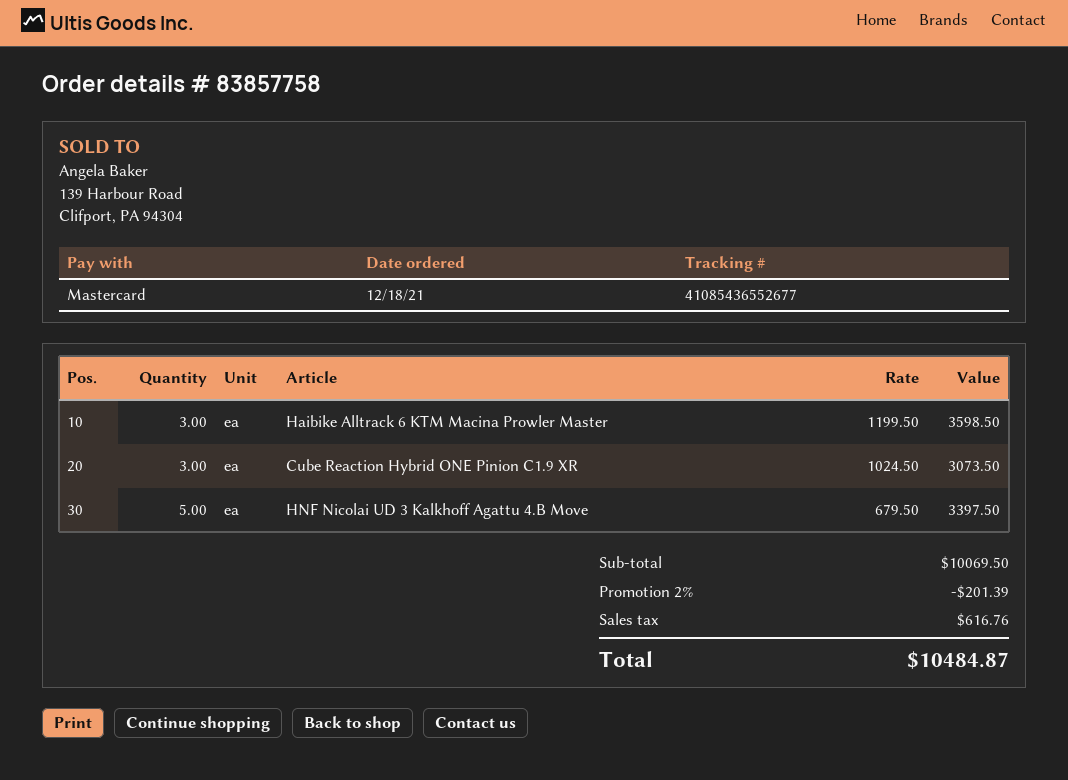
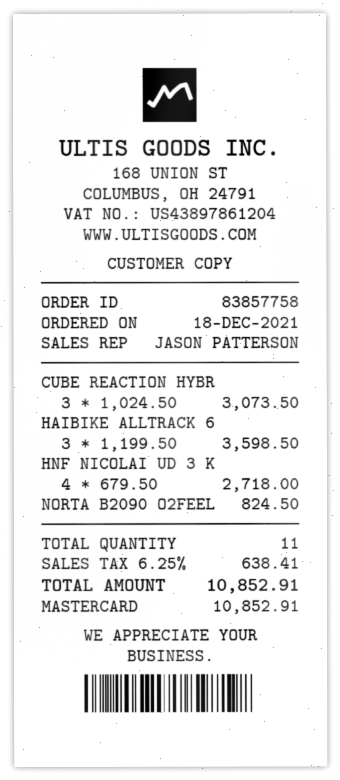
HNF Nicolai UD 3 Kalkhoff Agattu 4.B Move: 5 x 679.50 = 3397.50 -> 4 x 679.50 = 2718.00
NORTA B2090 O2FEEL: none -> 1 x 824.50 = 824.50
discount: 2% = 201.39 -> none
tax: 616.76 -> 638.41
total: 10484.87 -> 10852.91

